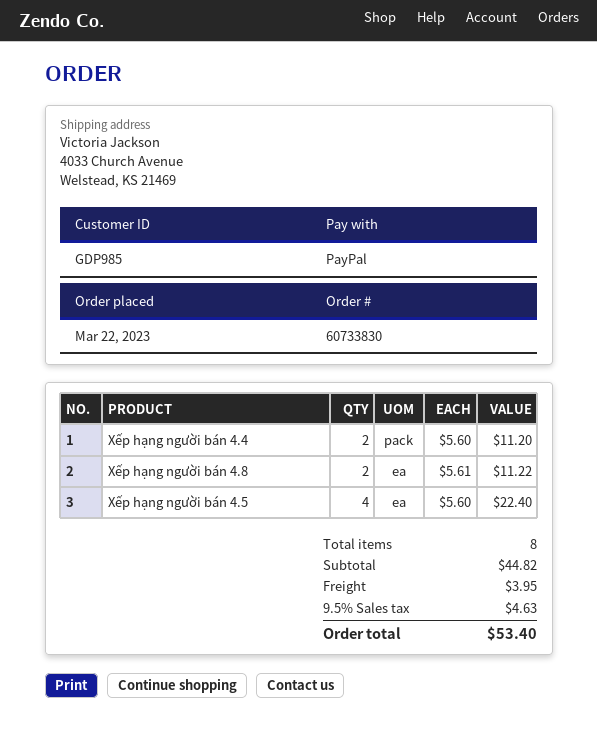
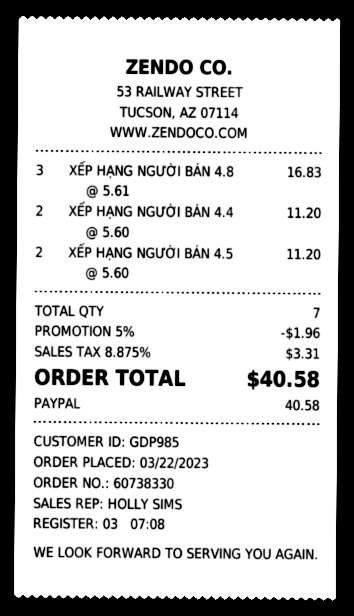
order number: 60733830 -> 60738330
Xếp hạng người bán 4.8: 2 x 5.61 = 11.22 -> 3 x 5.61 = 16.83
Xếp hạng người bán 4.5: 4 x 5.60 = 22.40 -> 2 x 5.60 = 11.20
total quantity: 8 -> 7
discount: none -> 5% = 1.96
shipping: 3.95 -> none
tax: 9.5% = 4.63 -> 8.875% = 3.31
total: 53.40 -> 40.58

